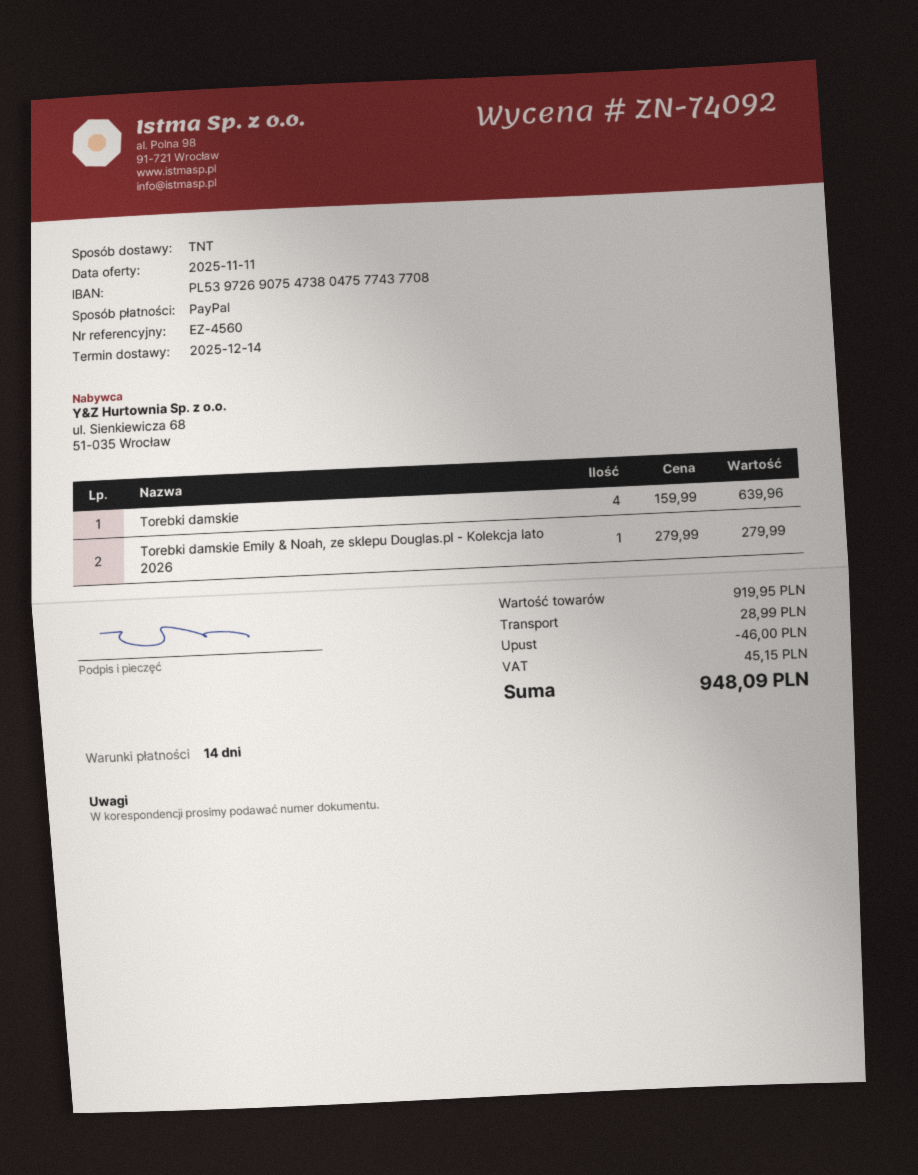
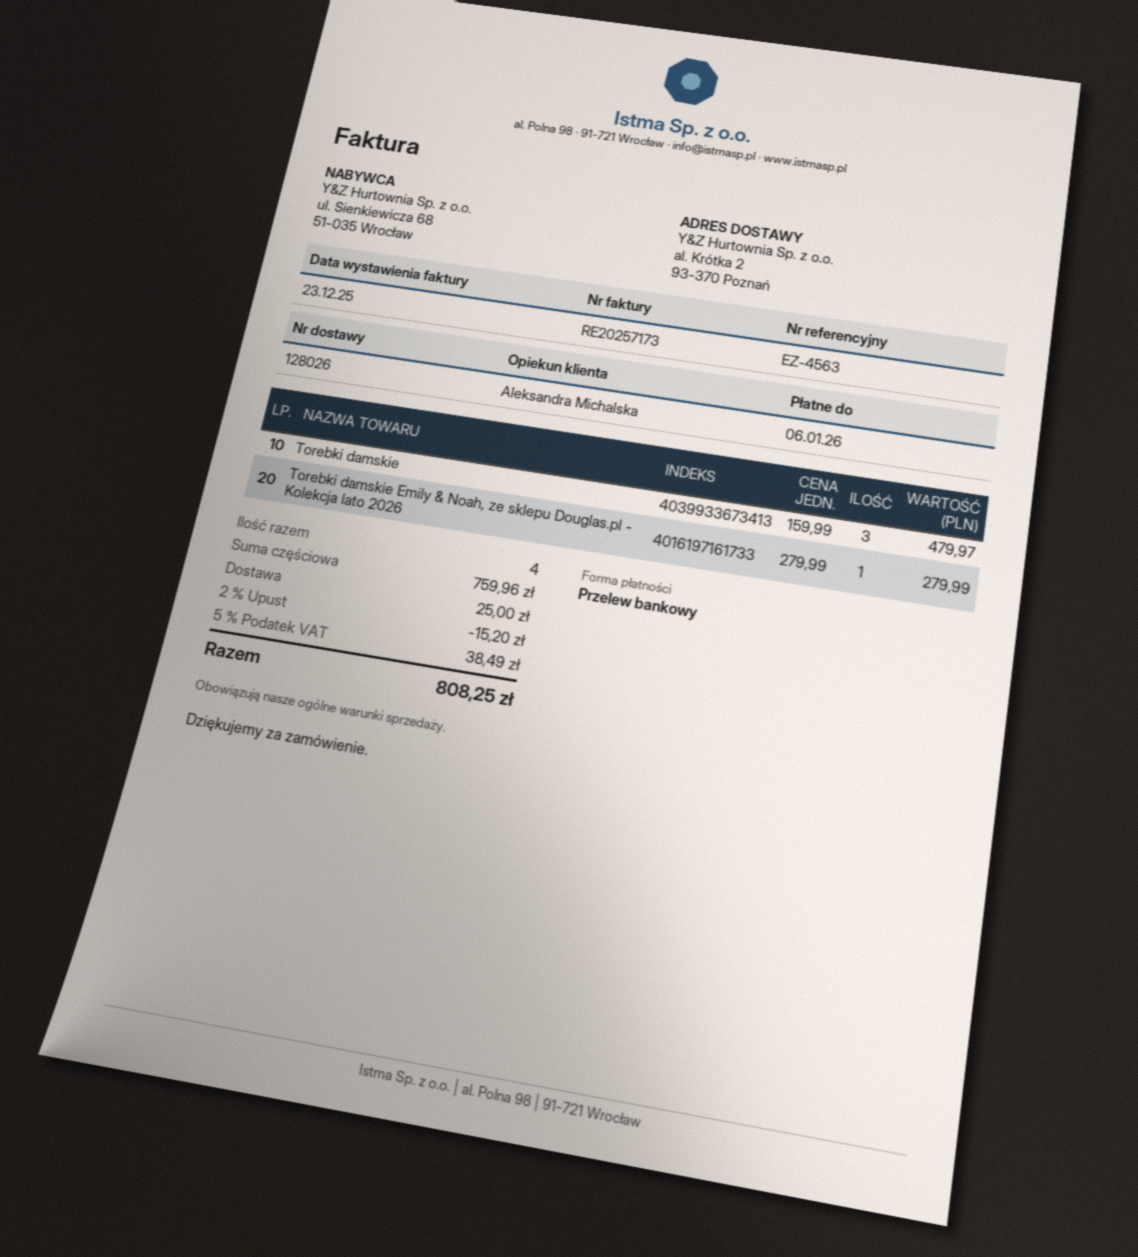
reference: EZ-4560 -> EZ-4563
payment method: PayPal -> bank transfer
Torebki damskie: 4 x 159.99 = 639.96 -> 3 x 159.99 = 479.97
subtotal: 919.95 -> 759.96
discount: 46.00 -> 15.20
shipping: 28.99 -> 25.00
tax: 45.15 -> 38.49
total: 948.09 -> 808.25

